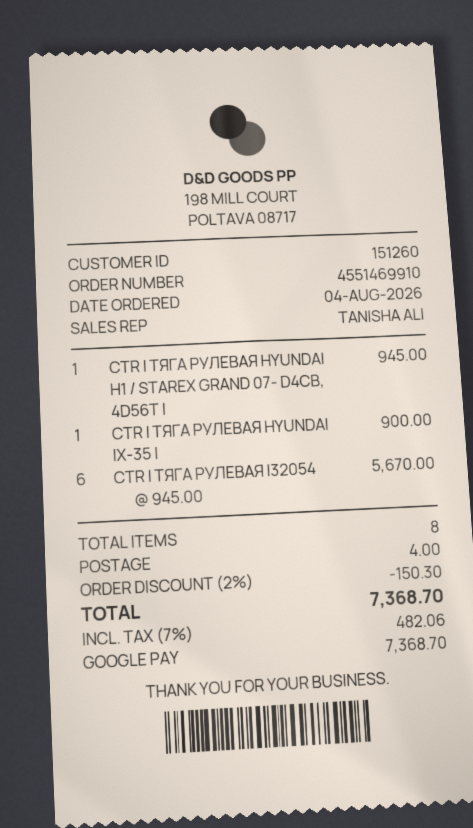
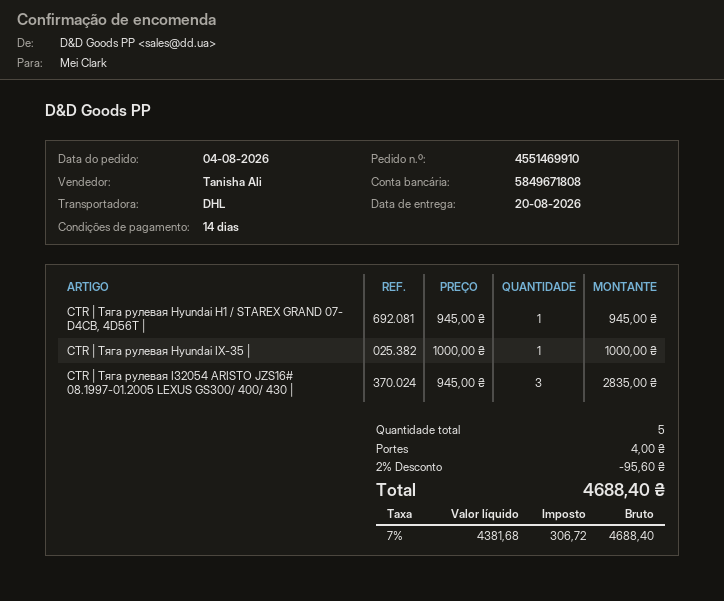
CTR | ТЯГА РУЛЕВАЯ HYUNDAI IX-35 |: 1 x 900.00 = 900.00 -> 1 x 1000.00 = 1000.00
CTR | ТЯГА РУЛЕВАЯ I32054: 6 x 945.00 = 5670.00 -> 3 x 945.00 = 2835.00
total quantity: 8 -> 5
discount: 2% = 150.30 -> 2% = 95.60
tax: 7% = 482.06 -> 7% = 306.72
total: 7368.70 -> 4688.40

